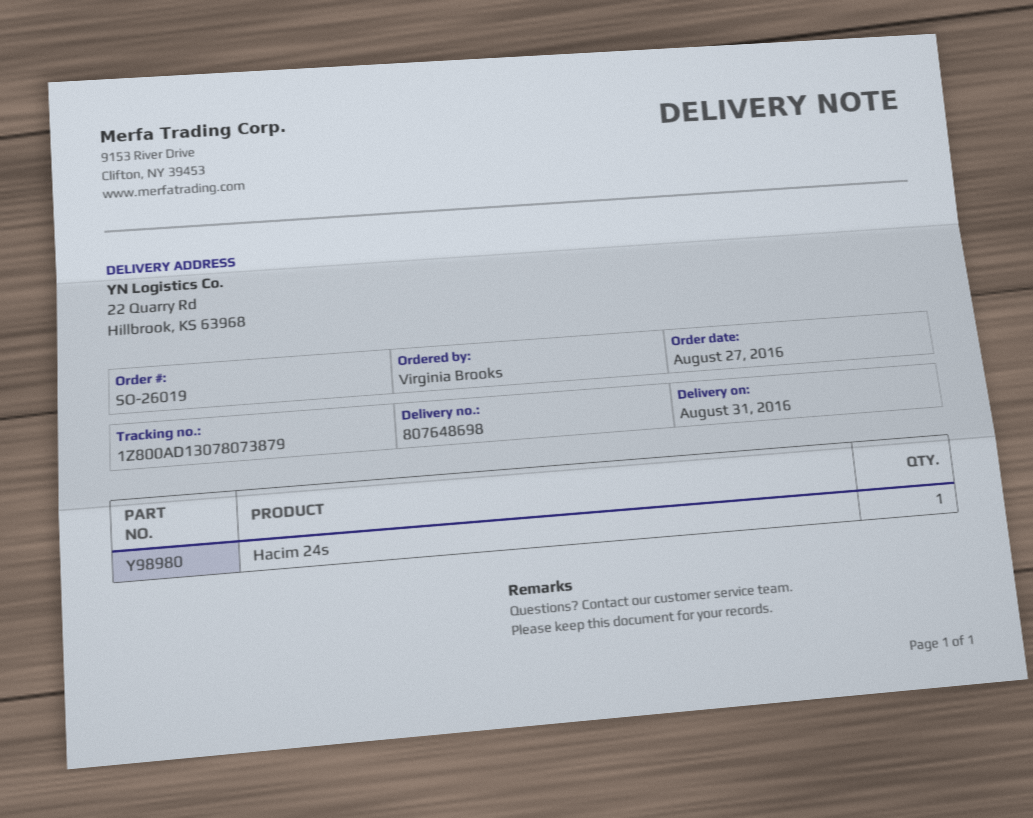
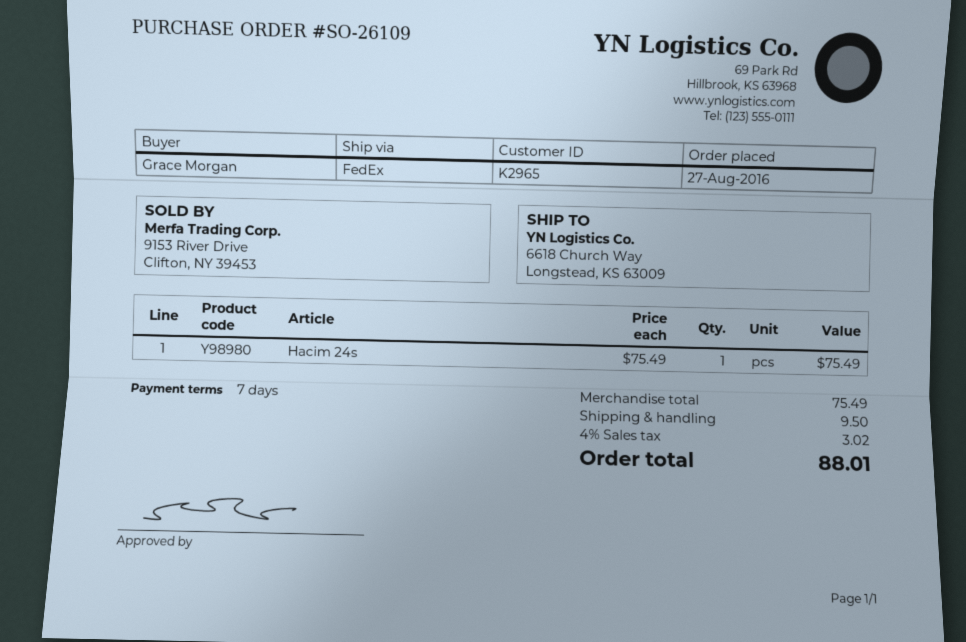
order number: SO-26019 -> SO-26109
ordered by: Virginia Brooks -> Grace Morgan
ship to: 22 Quarry Rd, Hillbrook, KS 63968 -> 6618 Church Way, Longstead, KS 63009

